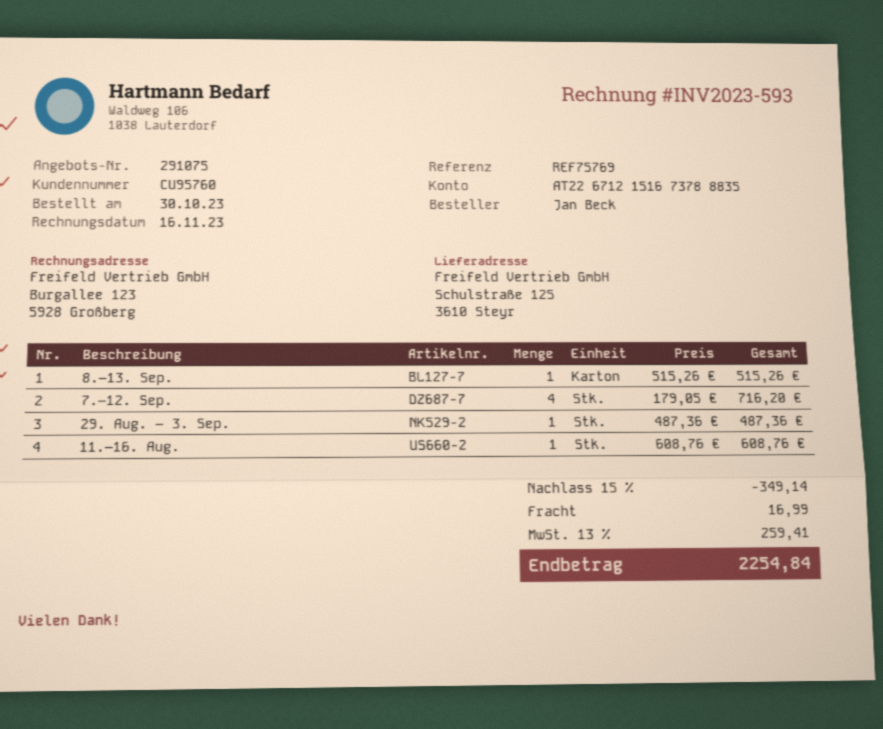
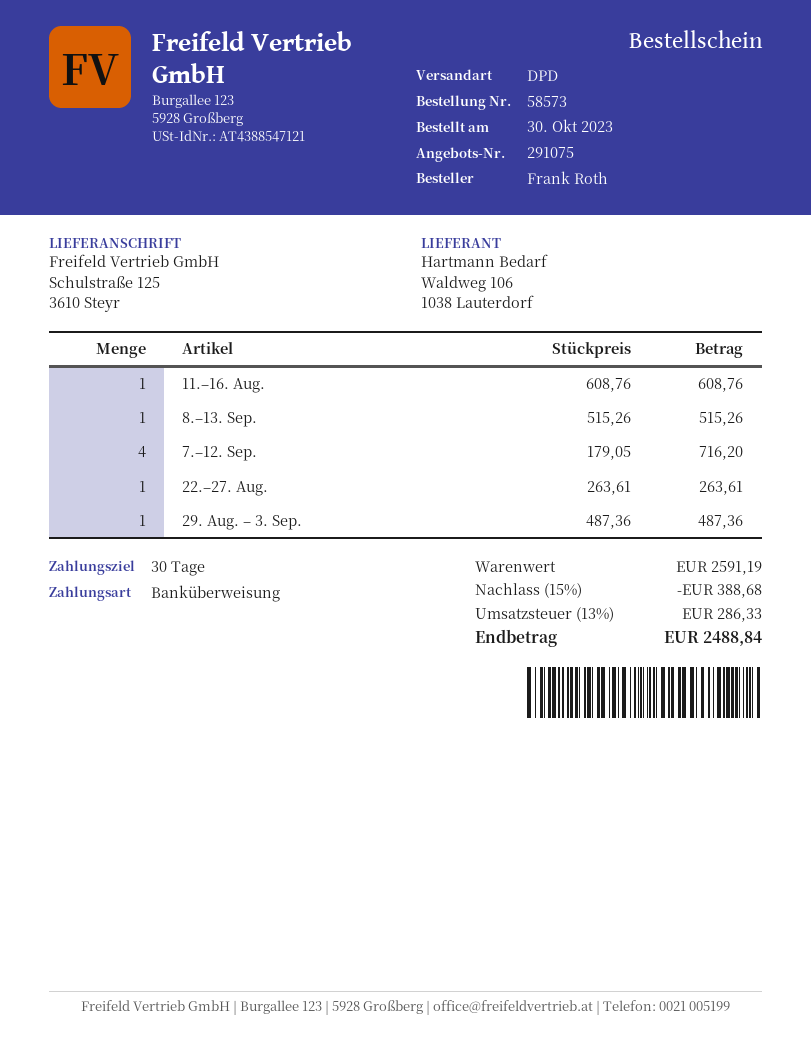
ordered by: Jan Beck -> Frank Roth
22.–27. Aug.: none -> 1 x 263.61 = 263.61
discount: 15% = 349.14 -> 15% = 388.68
shipping: 16.99 -> none
tax: 13% = 259.41 -> 13% = 286.33
total: 2254.84 -> 2488.84

